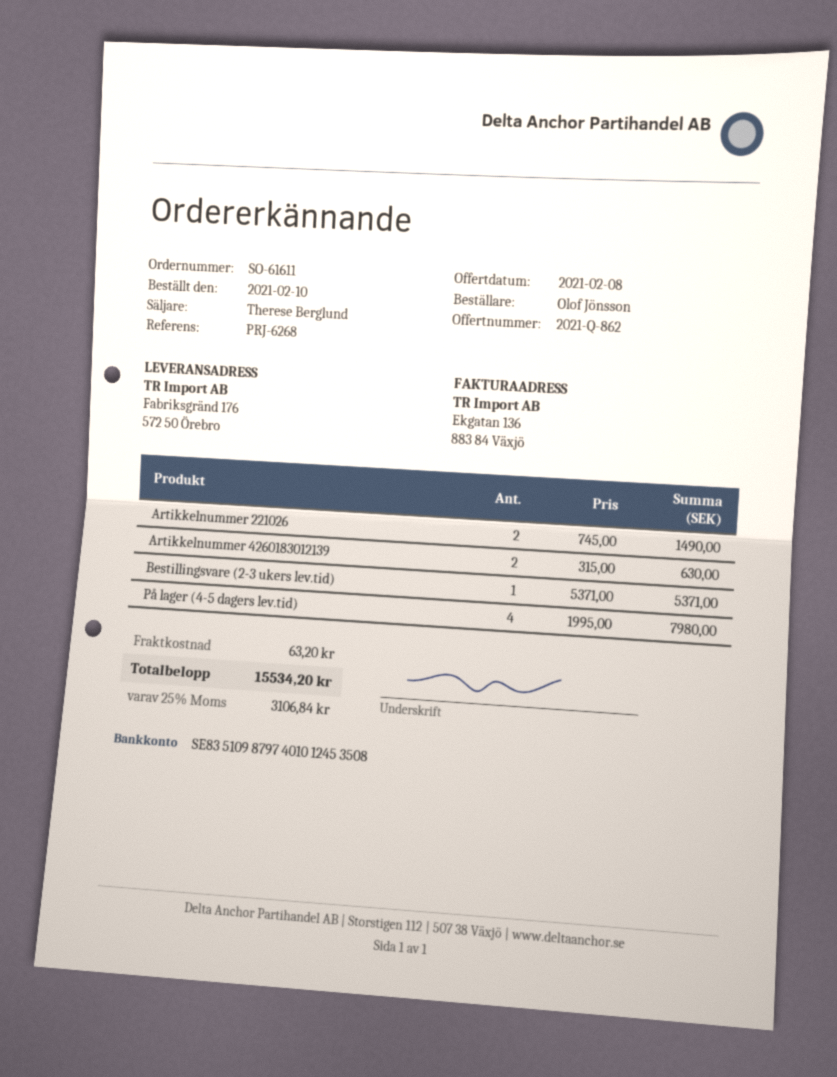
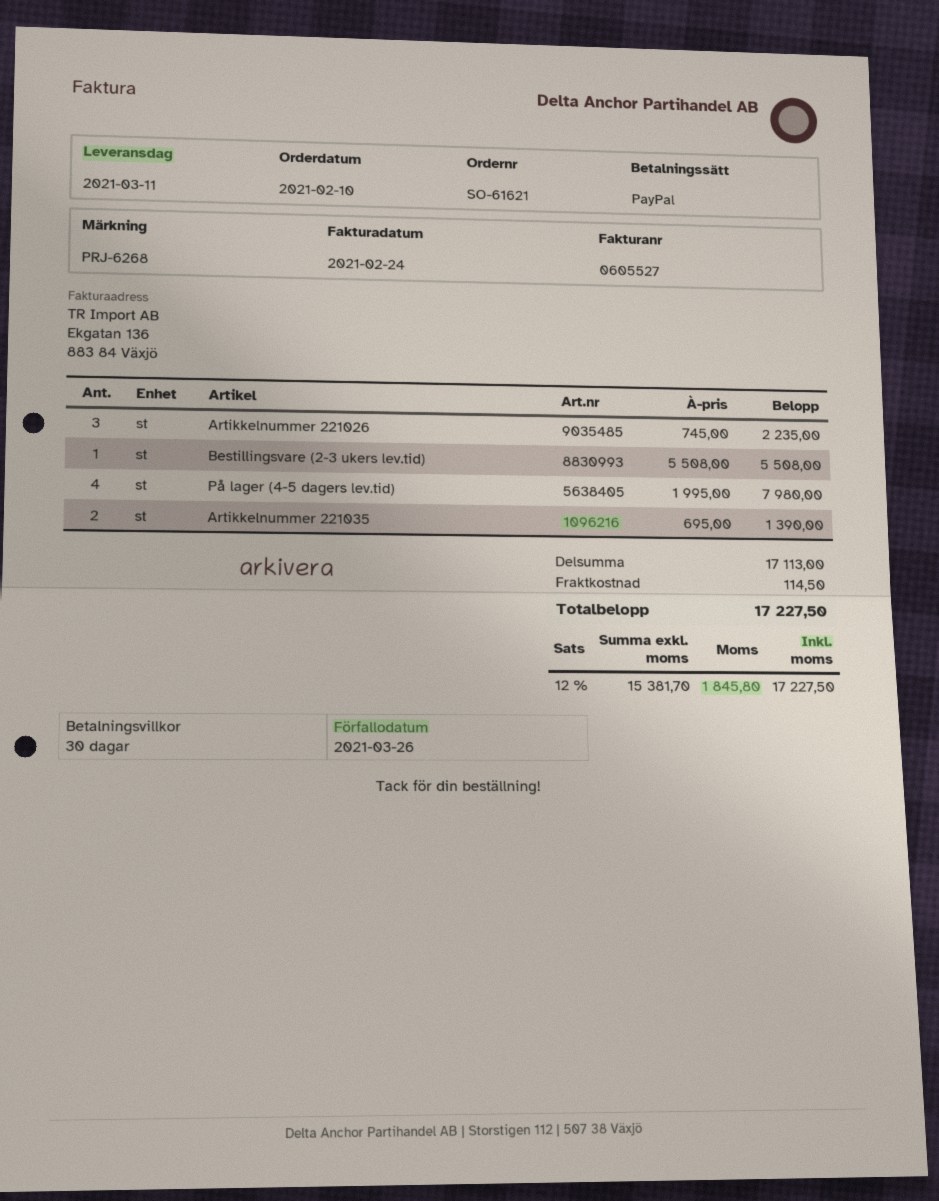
order number: SO-61611 -> SO-61621
Artikkelnummer 221026: 2 x 745.00 = 1490.00 -> 3 x 745.00 = 2235.00
Artikkelnummer 4260183012139: 2 x 315.00 = 630.00 -> none
Bestillingsvare (2-3 ukers lev.tid): 1 x 5371.00 = 5371.00 -> 1 x 5508.00 = 5508.00
Artikkelnummer 221035: none -> 2 x 695.00 = 1390.00
shipping: 63.20 -> 114.50
tax: 25% = 3106.84 -> 12% = 1845.80
total: 15534.20 -> 17227.50

